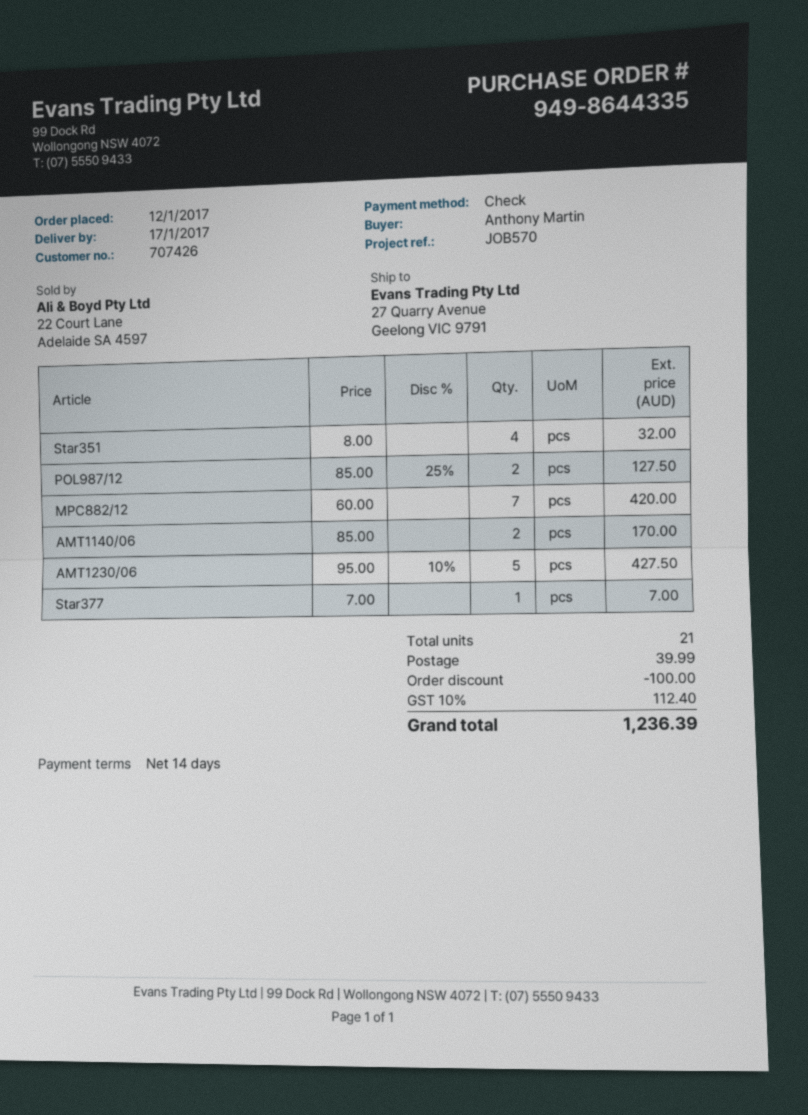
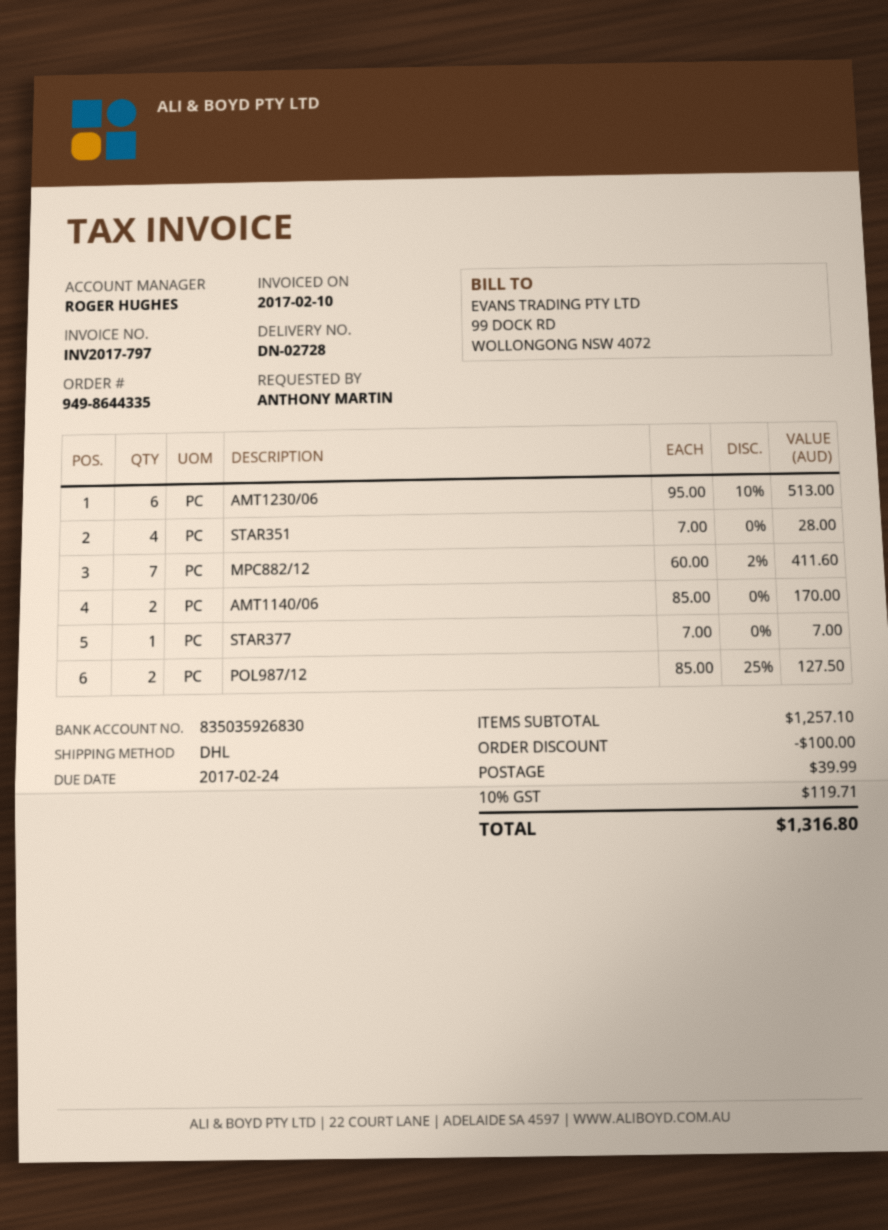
Star351: 4 x 8.00 = 32.00 -> 4 x 7.00 = 28.00
MPC882/12: 7 x 60.00 = 420.00 -> 7 x 60.00 - 2% = 411.60
AMT1230/06: 5 x 95.00 - 10% = 427.50 -> 6 x 95.00 - 10% = 513.00
tax: 10% = 112.40 -> 10% = 119.71
total: 1236.39 -> 1316.80

